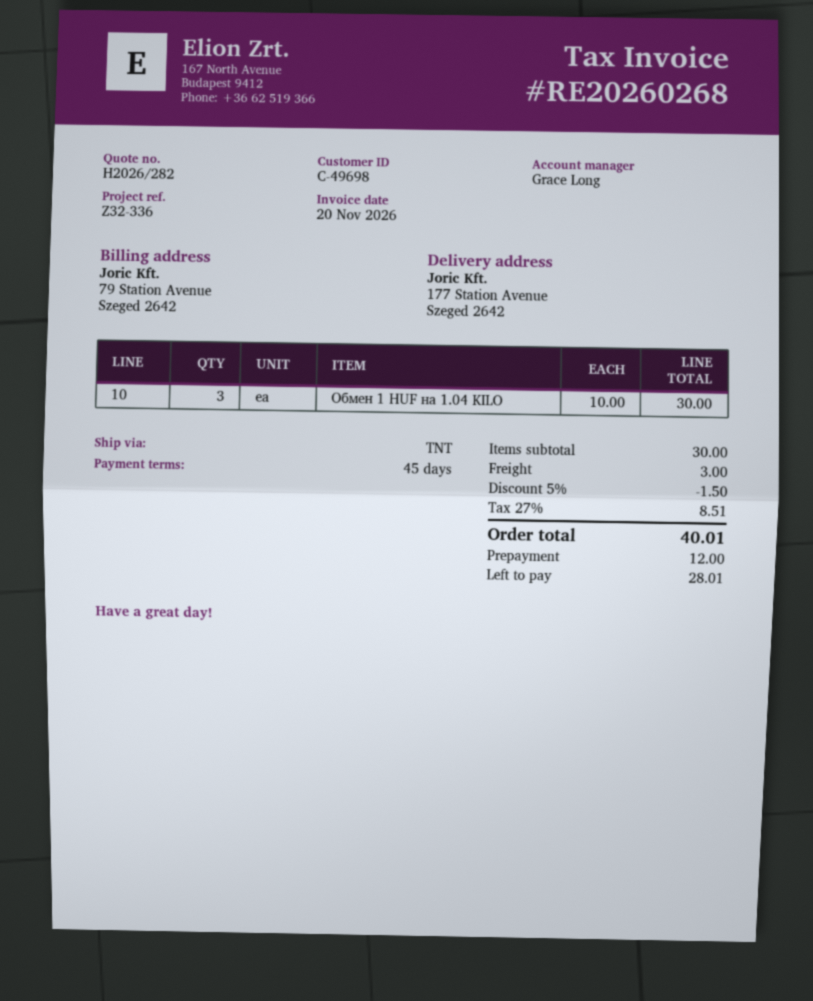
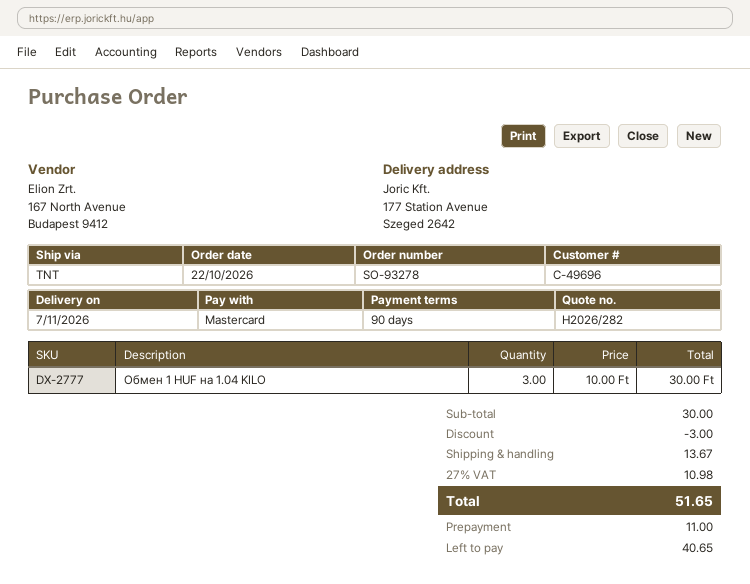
payment terms: 45 days -> 90 days
customer number: C-49698 -> C-49696
discount: 1.50 -> 3.00
shipping: 3.00 -> 13.67
tax: 27% = 8.51 -> 27% = 10.98
total: 40.01 -> 51.65
deposit: 12.00 -> 11.00
balance: 28.01 -> 40.65

